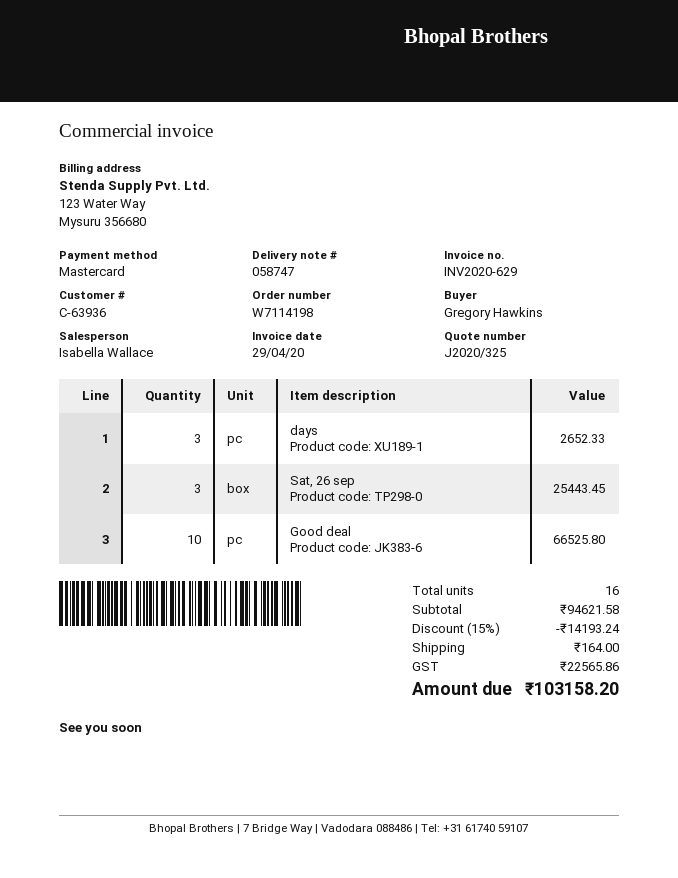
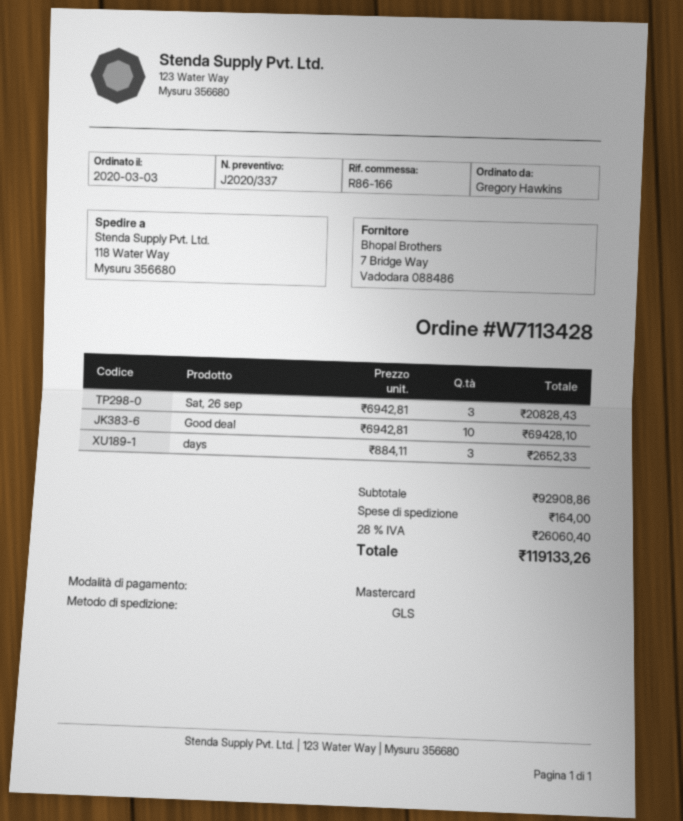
quote number: J2020/325 -> J2020/337
order number: W7114198 -> W7113428
Sat, 26 sep: 3 for 25443.45 -> 3 for 20828.43
Good deal: 10 for 66525.80 -> 10 for 69428.10
subtotal: 94621.58 -> 92908.86
discount: 15% = 14193.24 -> none
tax: 22565.86 -> 26060.40
total: 103158.20 -> 119133.26

